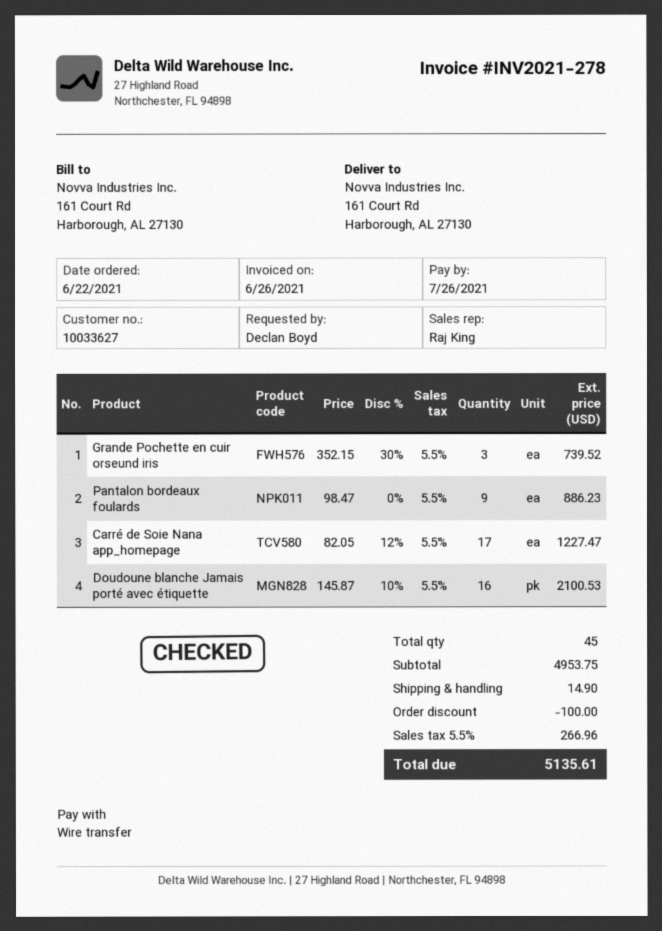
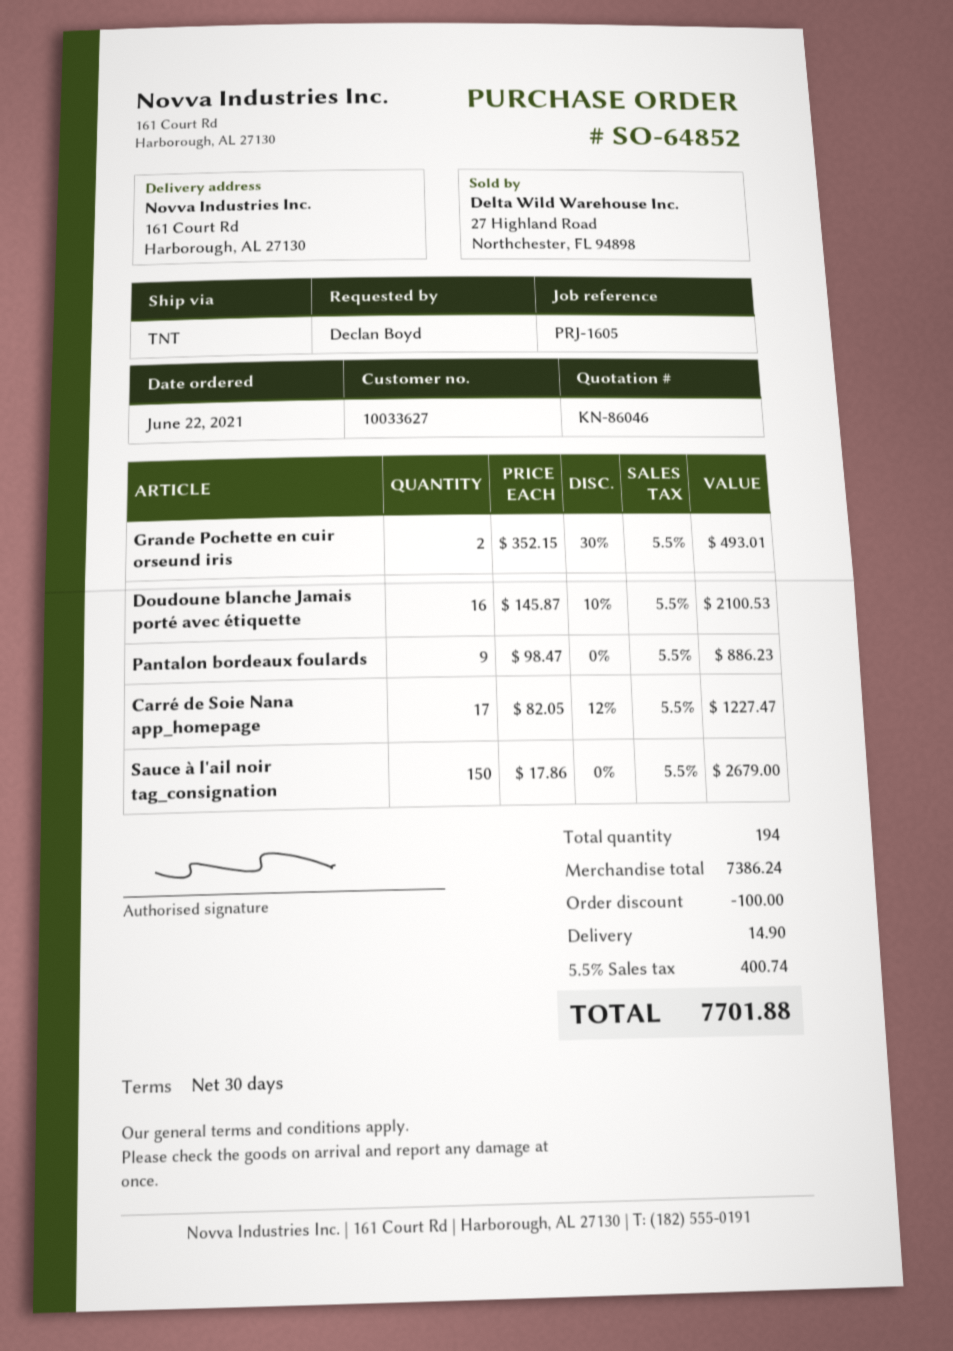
Grande Pochette en cuir orseund iris: 3 x 352.15 - 30% = 739.52 -> 2 x 352.15 - 30% = 493.01
Sauce à l'ail noir tag_consignation: none -> 150 x 17.86 = 2679.00
total quantity: 45 -> 194
subtotal: 4953.75 -> 7386.24
tax: 5.5% = 266.96 -> 5.5% = 400.74
total: 5135.61 -> 7701.88

